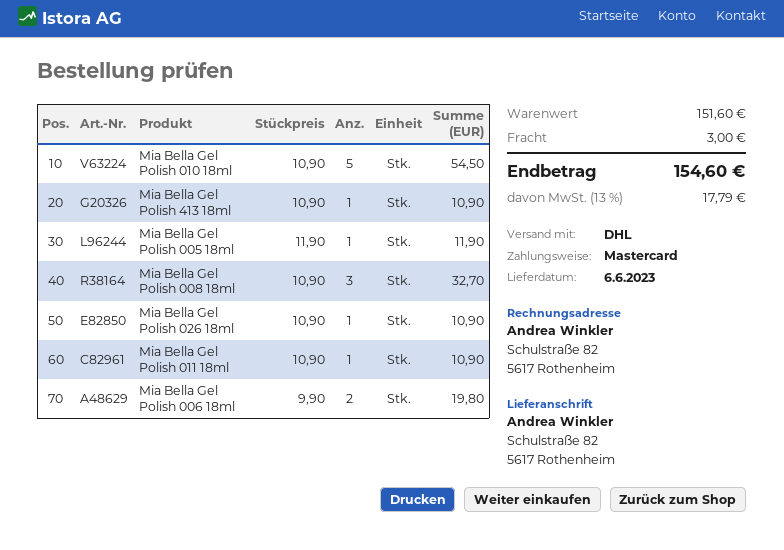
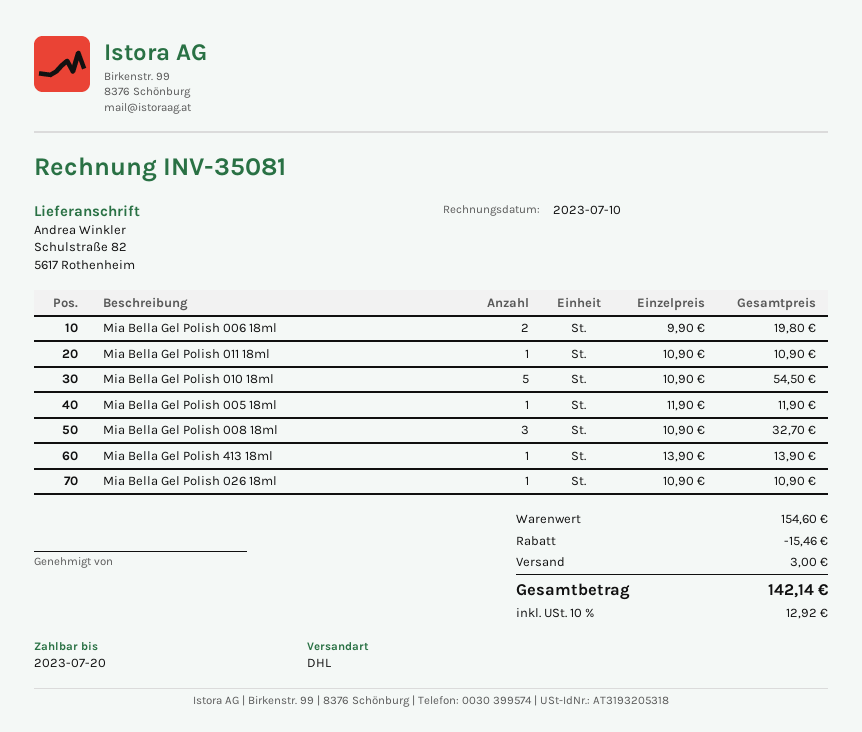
Mia Bella Gel Polish 413 18ml: 1 x 10.90 = 10.90 -> 1 x 13.90 = 13.90
subtotal: 151.60 -> 154.60
discount: none -> 15.46
tax: 13% = 17.79 -> 10% = 12.92
total: 154.60 -> 142.14

